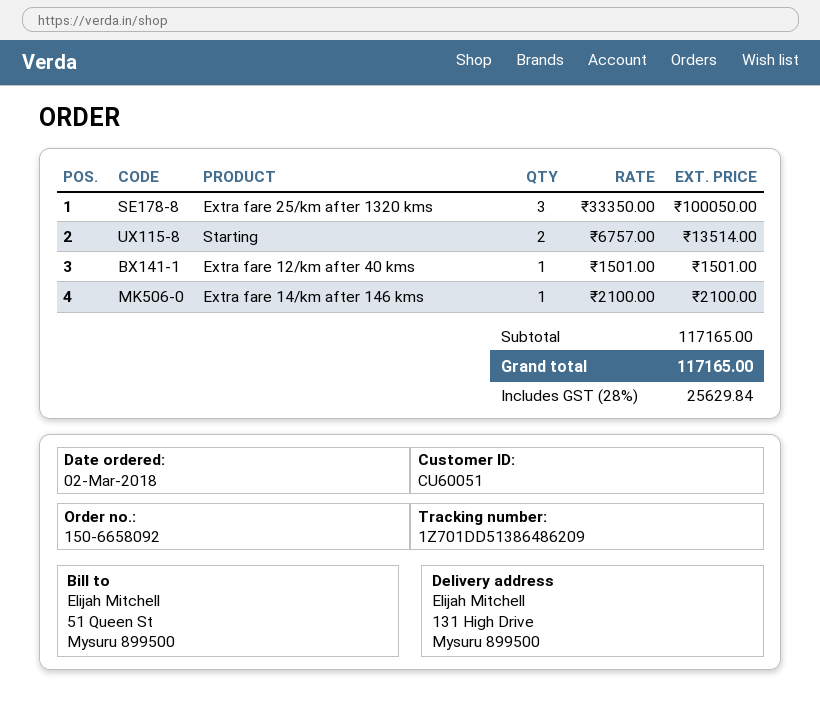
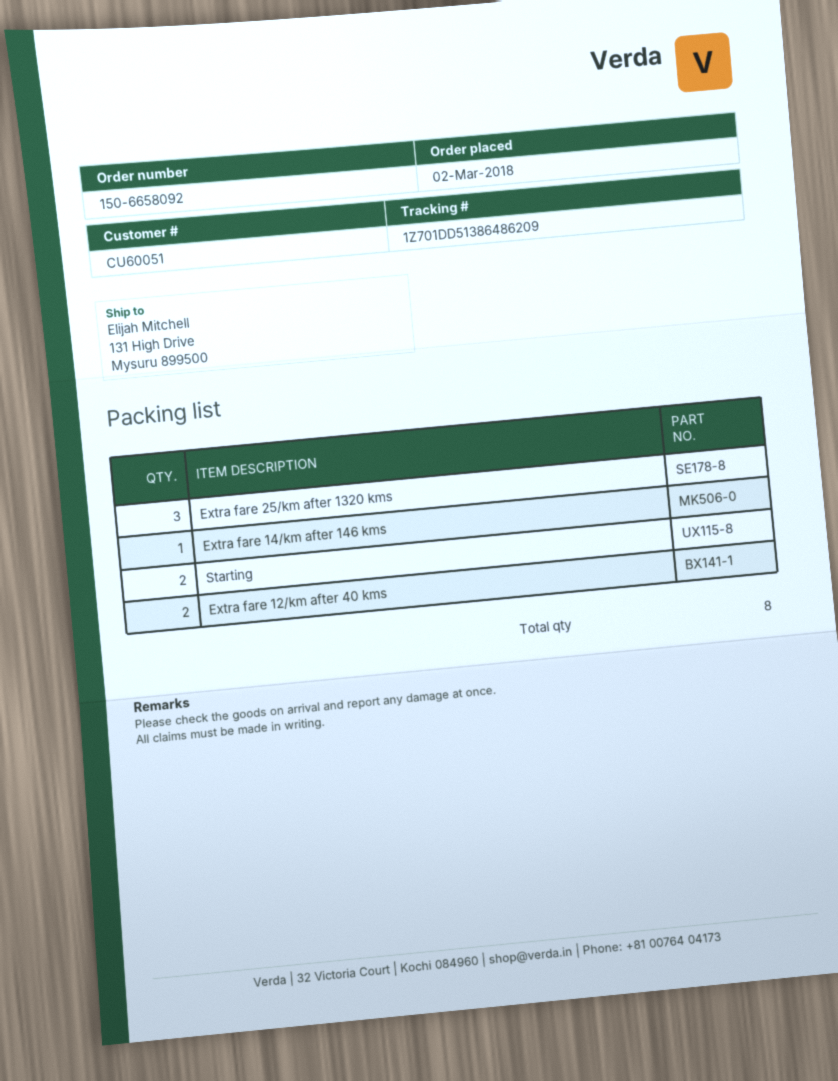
Extra fare 12/km after 40 kms: 1 -> 2

